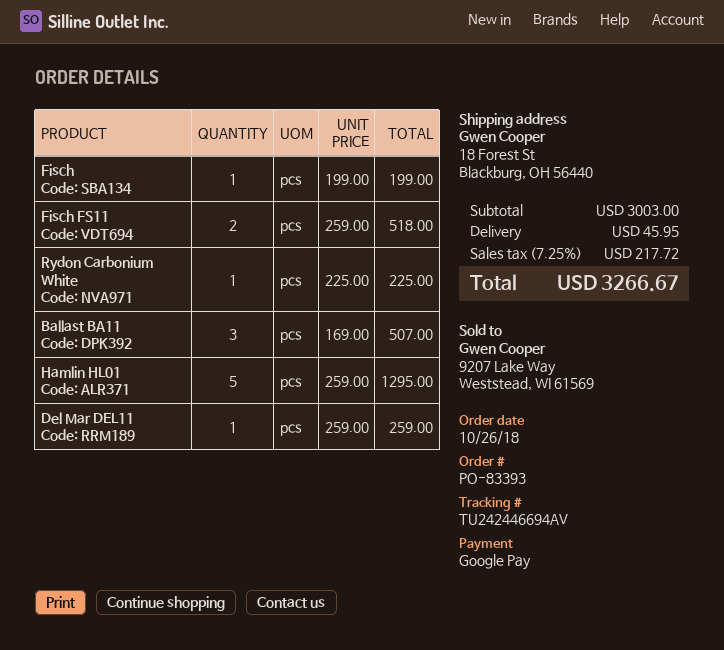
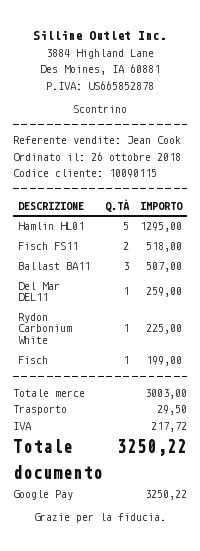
shipping: 45.95 -> 29.50
total: 3266.67 -> 3250.22

